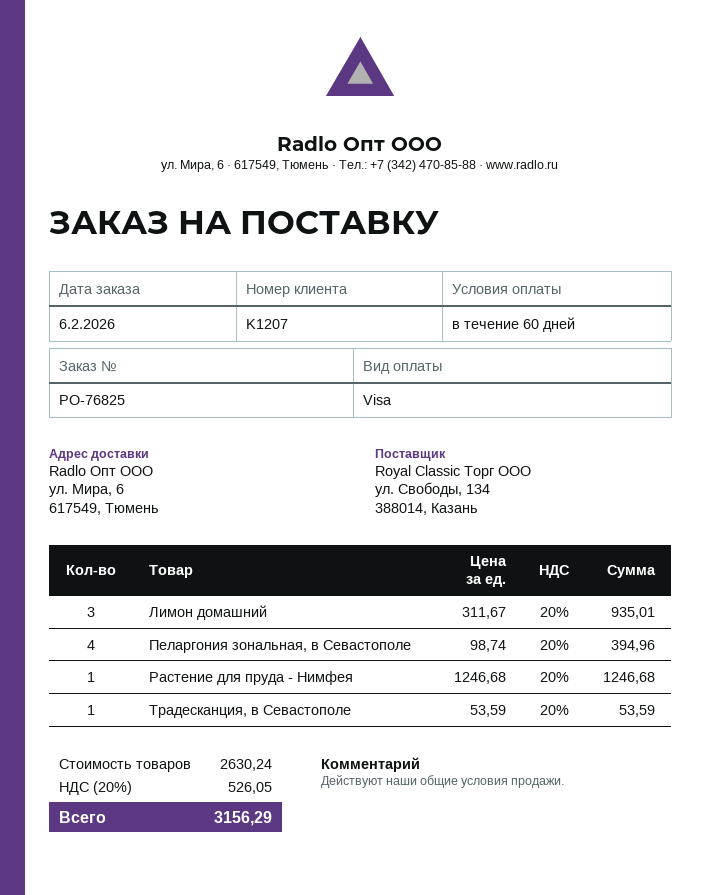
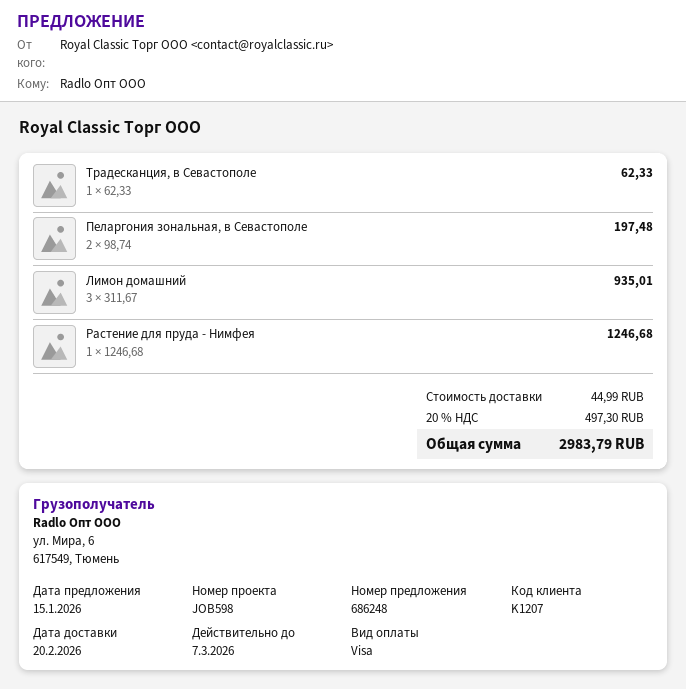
Пеларгония зональная, в Севастополе: 4 x 98.74 = 394.96 -> 2 x 98.74 = 197.48
Традесканция, в Севастополе: 1 x 53.59 = 53.59 -> 1 x 62.33 = 62.33
shipping: none -> 44.99
tax: 20% = 526.05 -> 20% = 497.30
total: 3156.29 -> 2983.79

